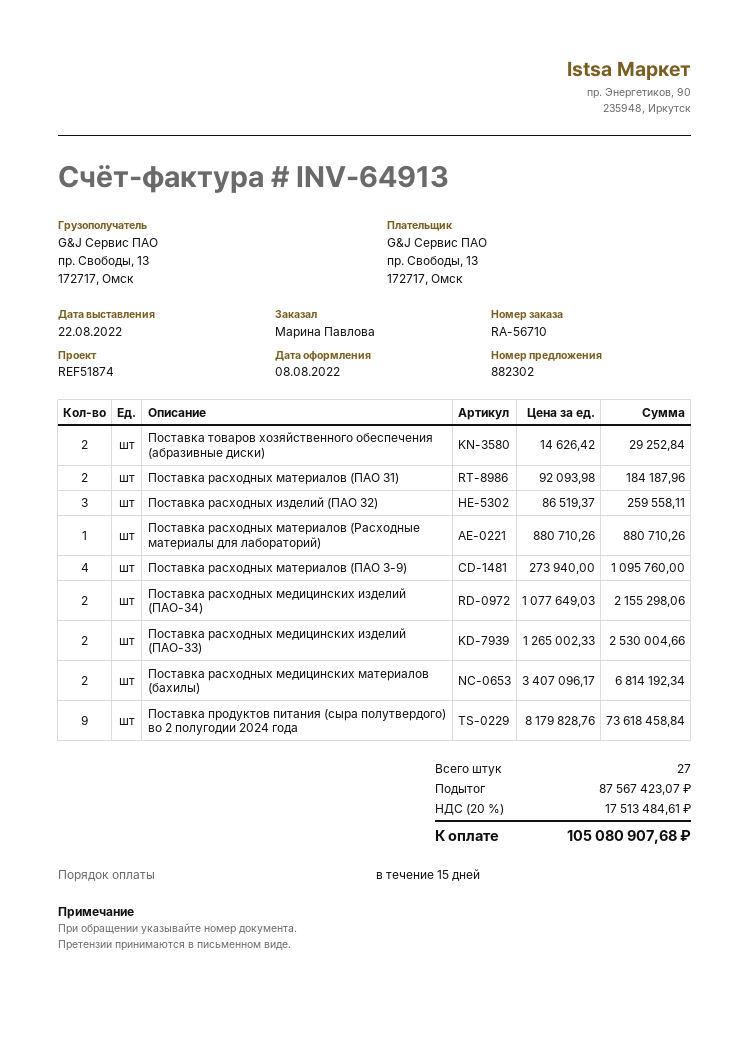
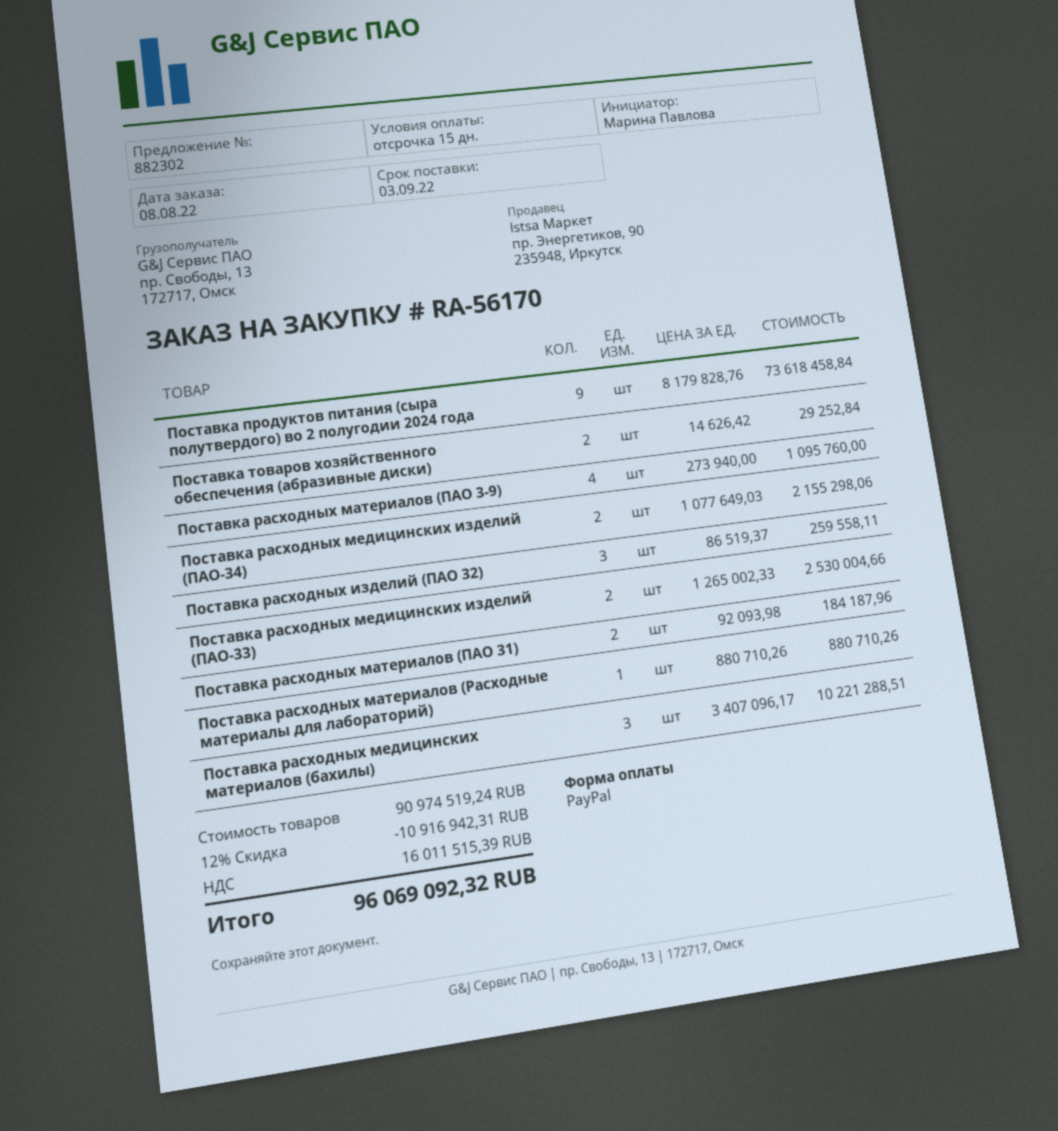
order number: RA-56710 -> RA-56170
Поставка расходных медицинских материалов (бахилы): 2 x 3407096.17 = 6814192.34 -> 3 x 3407096.17 = 10221288.51
subtotal: 87567423.07 -> 90974519.24
discount: none -> 12% = 10916942.31
tax: 17513484.61 -> 16011515.39
total: 105080907.68 -> 96069092.32

